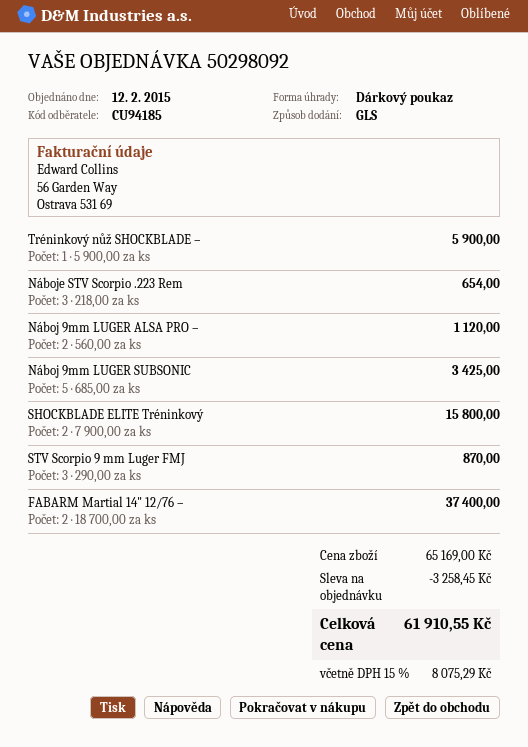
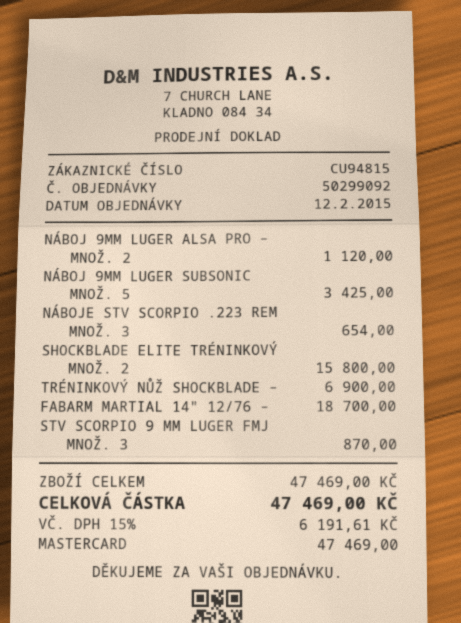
order number: 50298092 -> 50299092
customer number: CU94185 -> CU94815
payment method: gift card -> Mastercard
Tréninkový nůž SHOCKBLADE –: 1 for 5900.00 -> 1 for 6900.00
FABARM Martial 14" 12/76 –: 2 for 37400.00 -> 1 for 18700.00
subtotal: 65169.00 -> 47469.00
discount: 3258.45 -> none
tax: 15% = 8075.29 -> 15% = 6191.61
total: 61910.55 -> 47469.00

